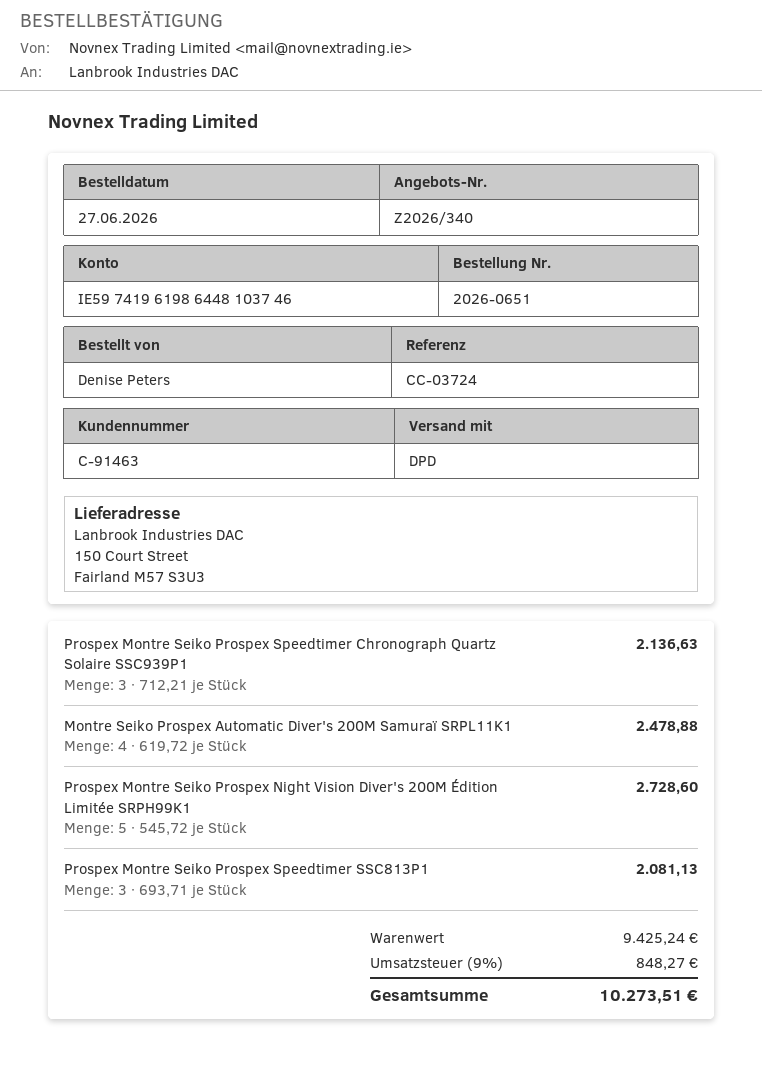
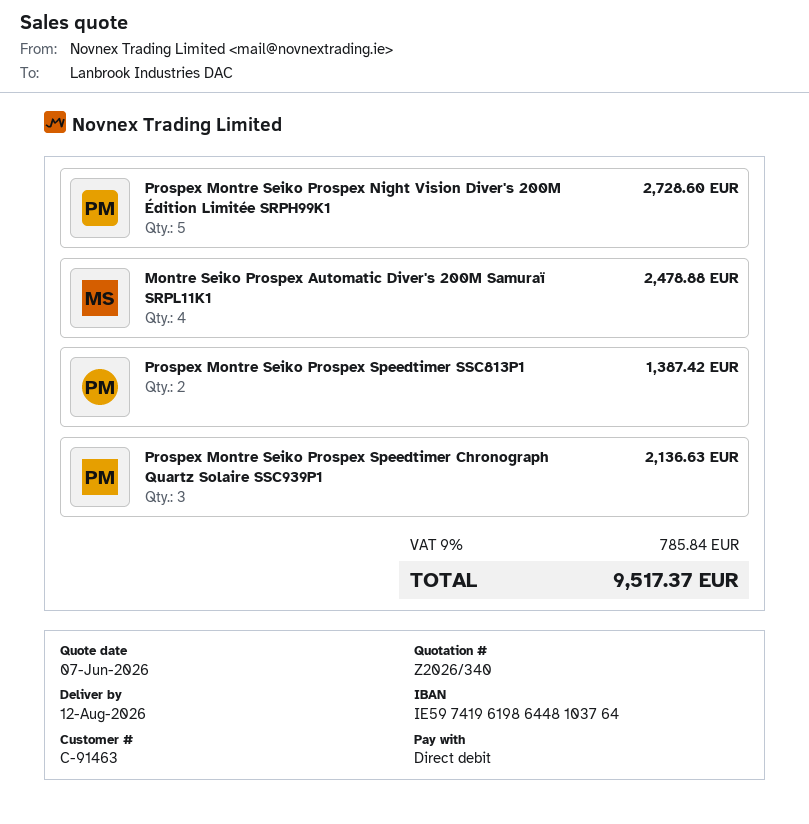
bank account: IE59741961986448103746 -> IE59741961986448103764
Prospex Montre Seiko Prospex Speedtimer SSC813P1: 3 for 2081.13 -> 2 for 1387.42
tax: 9% = 848.27 -> 9% = 785.84
total: 10273.51 -> 9517.37

